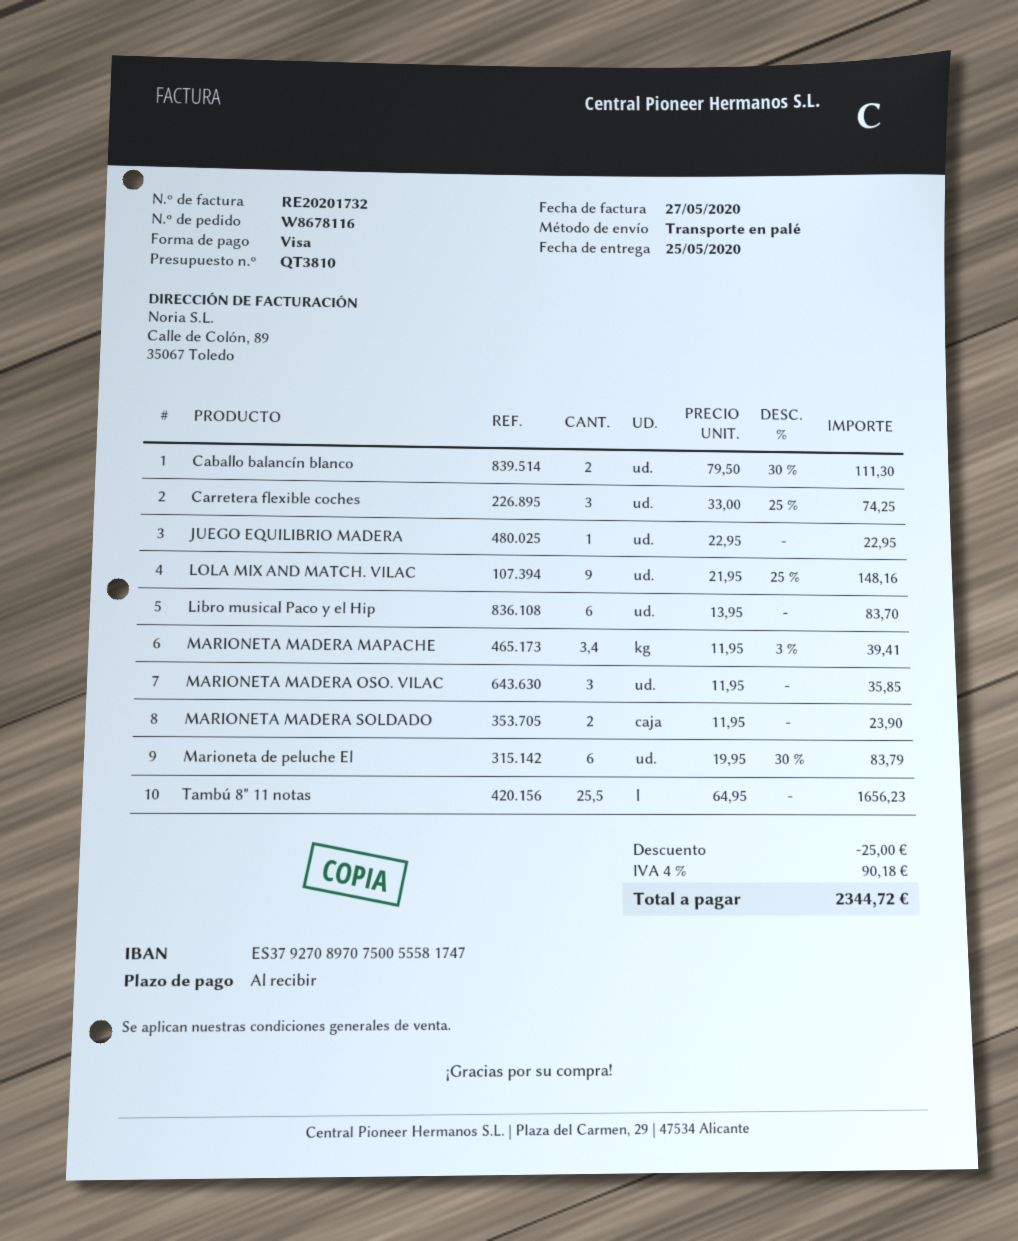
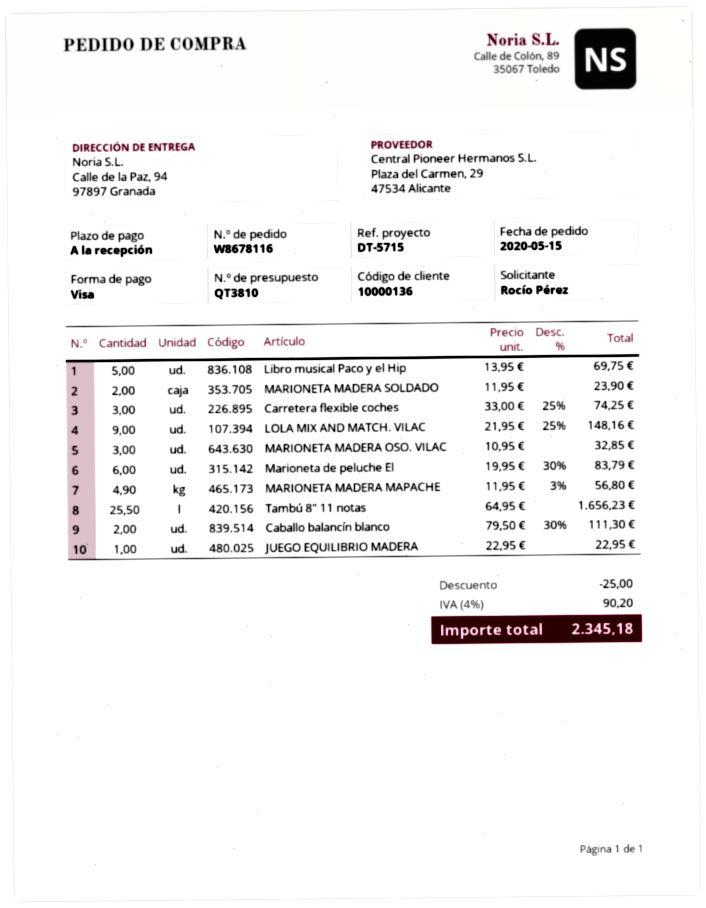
Libro musical Paco y el Hip: 6 x 13.95 = 83.70 -> 5 x 13.95 = 69.75
MARIONETA MADERA MAPACHE: 3.4 x 11.95 - 3% = 39.41 -> 4.9 x 11.95 - 3% = 56.80
MARIONETA MADERA OSO. VILAC: 3 x 11.95 = 35.85 -> 3 x 10.95 = 32.85
tax: 4% = 90.18 -> 4% = 90.20
total: 2344.72 -> 2345.18

